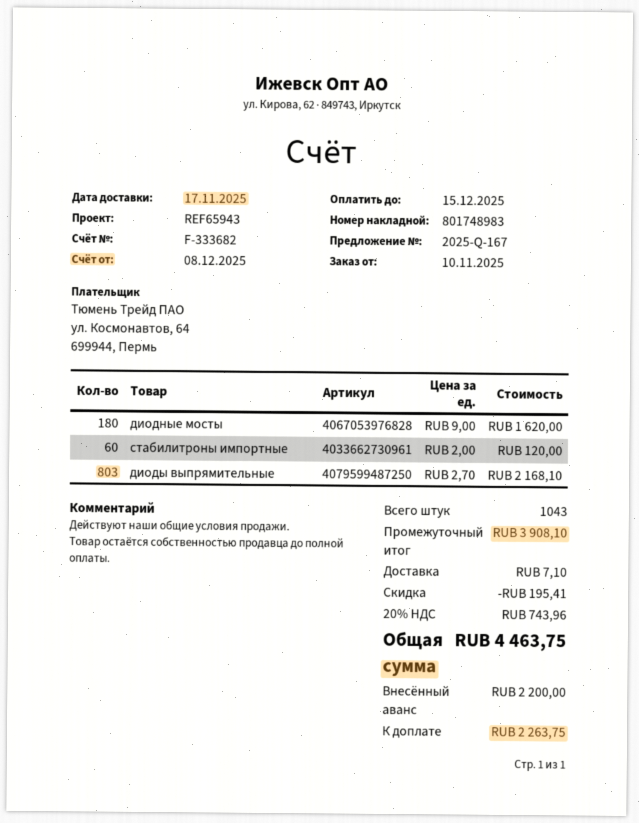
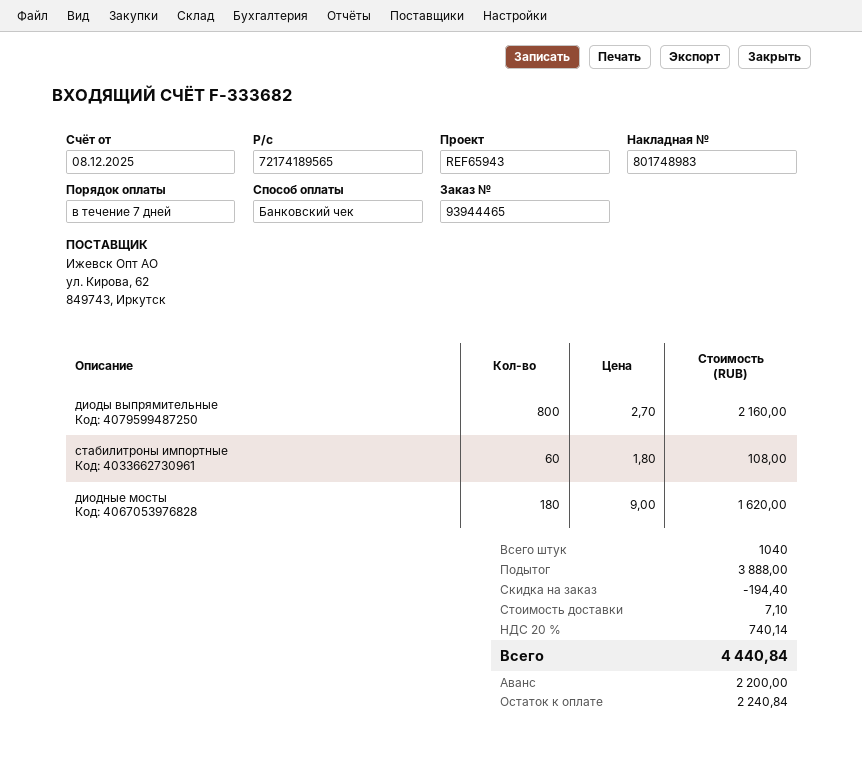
стабилитроны импортные: 60 x 2.00 = 120.00 -> 60 x 1.80 = 108.00
диоды выпрямительные: 803 x 2.70 = 2168.10 -> 800 x 2.70 = 2160.00
total quantity: 1043 -> 1040
subtotal: 3908.10 -> 3888.00
discount: 195.41 -> 194.40
tax: 20% = 743.96 -> 20% = 740.14
total: 4463.75 -> 4440.84
balance: 2263.75 -> 2240.84

